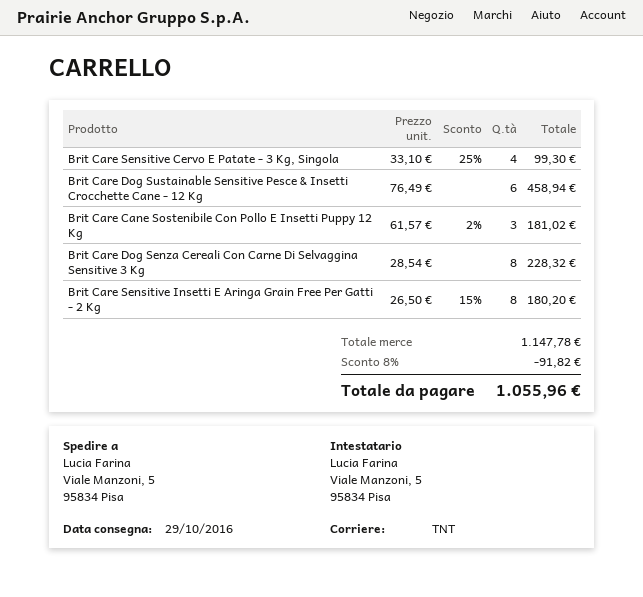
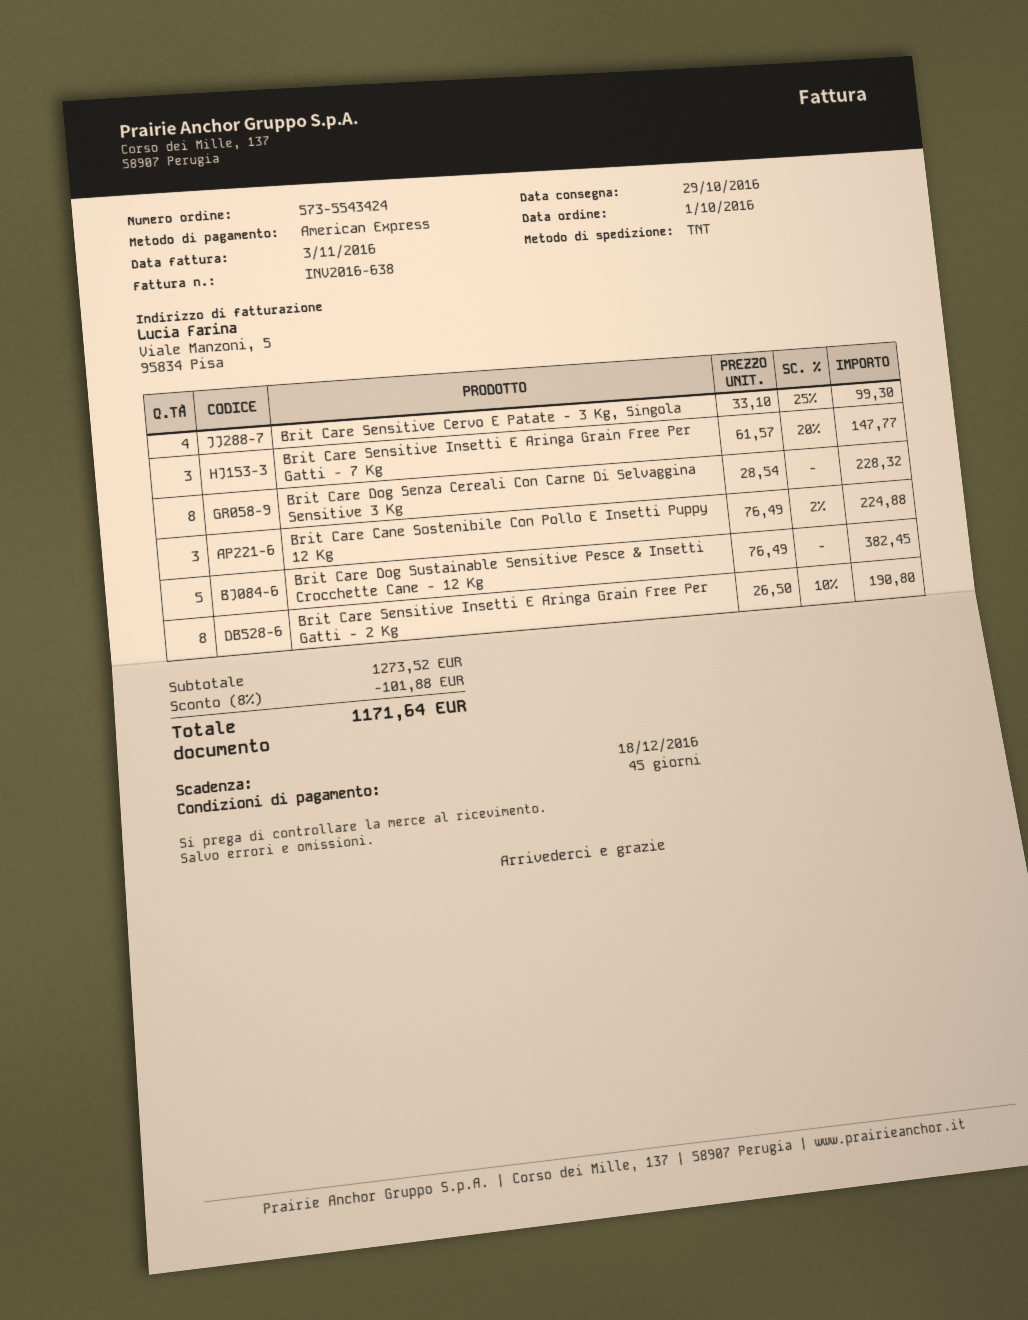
Brit Care Dog Sustainable Sensitive Pesce & Insetti Crocchette Cane - 12 Kg: 6 x 76.49 = 458.94 -> 5 x 76.49 = 382.45
Brit Care Cane Sostenibile Con Pollo E Insetti Puppy 12 Kg: 3 x 61.57 - 2% = 181.02 -> 3 x 76.49 - 2% = 224.88
Brit Care Sensitive Insetti E Aringa Grain Free Per Gatti - 2 Kg: 8 x 26.50 - 15% = 180.20 -> 8 x 26.50 - 10% = 190.80
Brit Care Sensitive Insetti E Aringa Grain Free Per Gatti - 7 Kg: none -> 3 x 61.57 - 20% = 147.77
subtotal: 1147.78 -> 1273.52
discount: 8% = 91.82 -> 8% = 101.88
total: 1055.96 -> 1171.64

